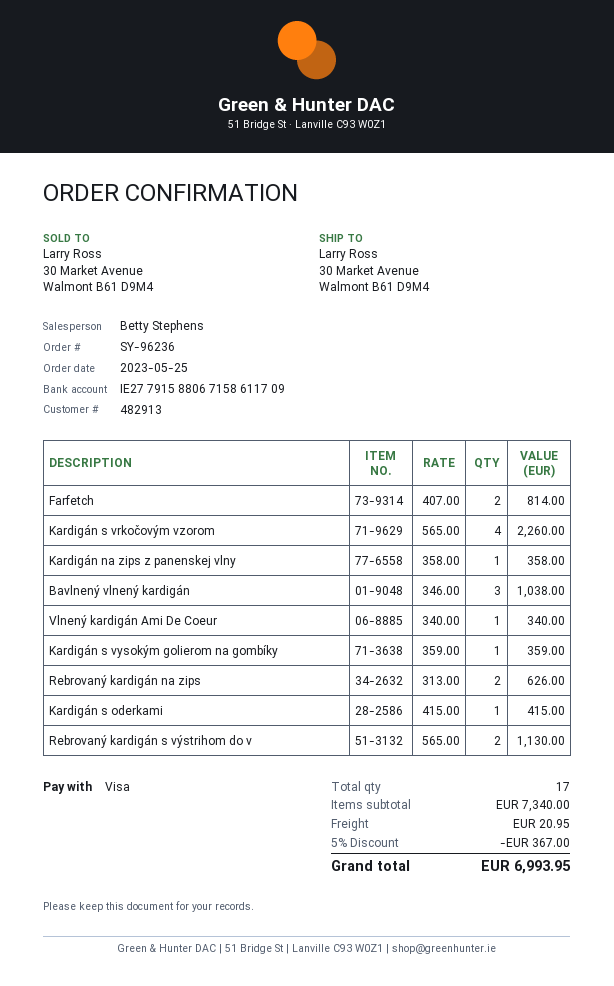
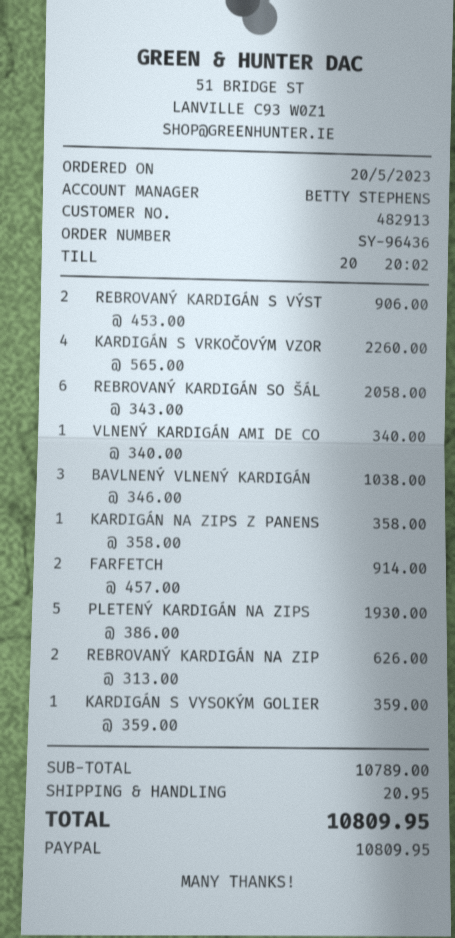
order number: SY-96236 -> SY-96436
order date: 2023-05-25 -> 2023-05-20
payment method: Visa -> PayPal
Farfetch: 2 x 407.00 = 814.00 -> 2 x 457.00 = 914.00
Kardigán s oderkami: 1 x 415.00 = 415.00 -> none
Rebrovaný kardigán s výstrihom do v: 2 x 565.00 = 1130.00 -> 2 x 453.00 = 906.00
REBROVANÝ KARDIGÁN SO ŠÁL: none -> 6 x 343.00 = 2058.00
PLETENÝ KARDIGÁN NA ZIPS: none -> 5 x 386.00 = 1930.00
subtotal: 7340.00 -> 10789.00
discount: 5% = 367.00 -> none
total: 6993.95 -> 10809.95

